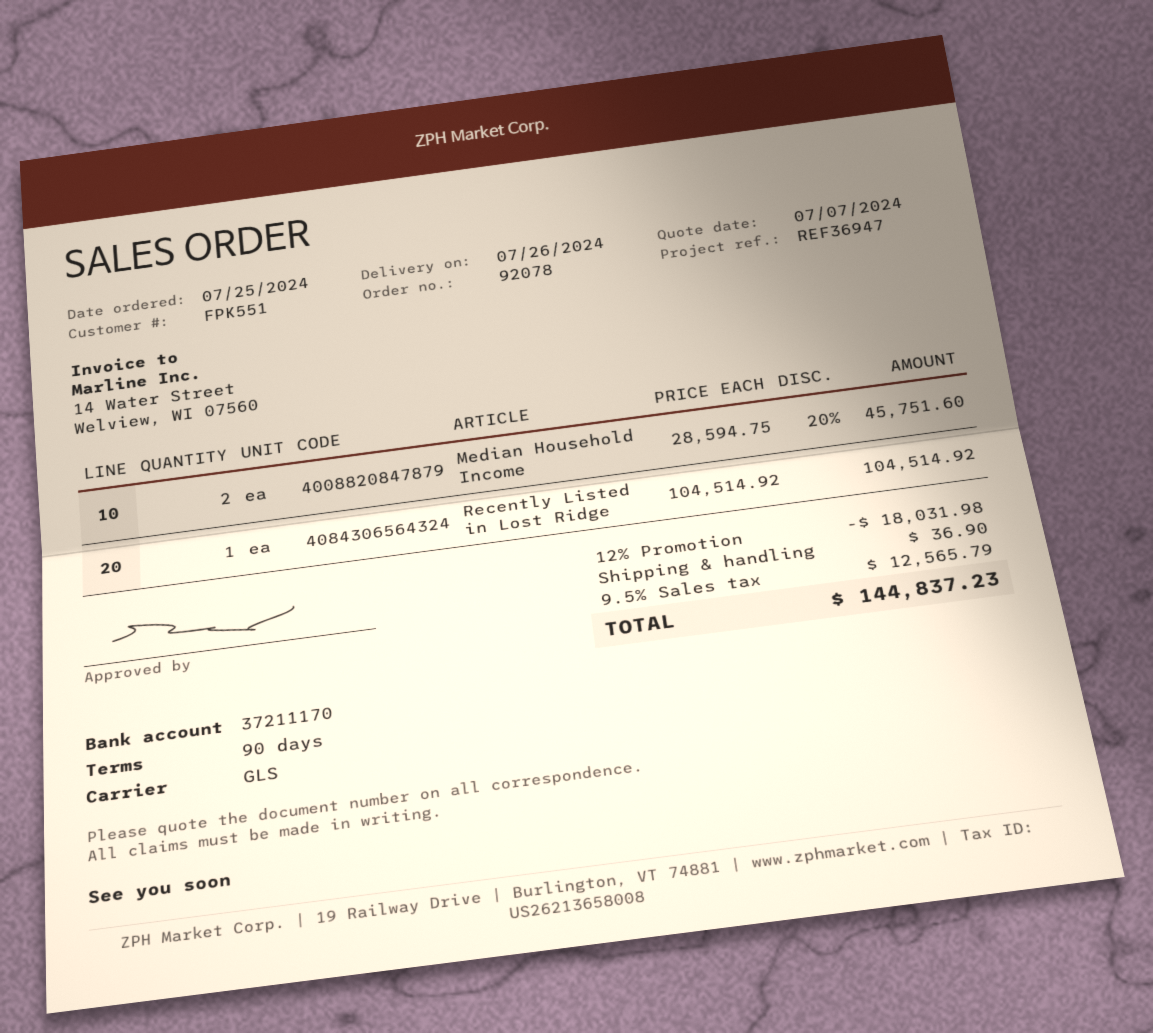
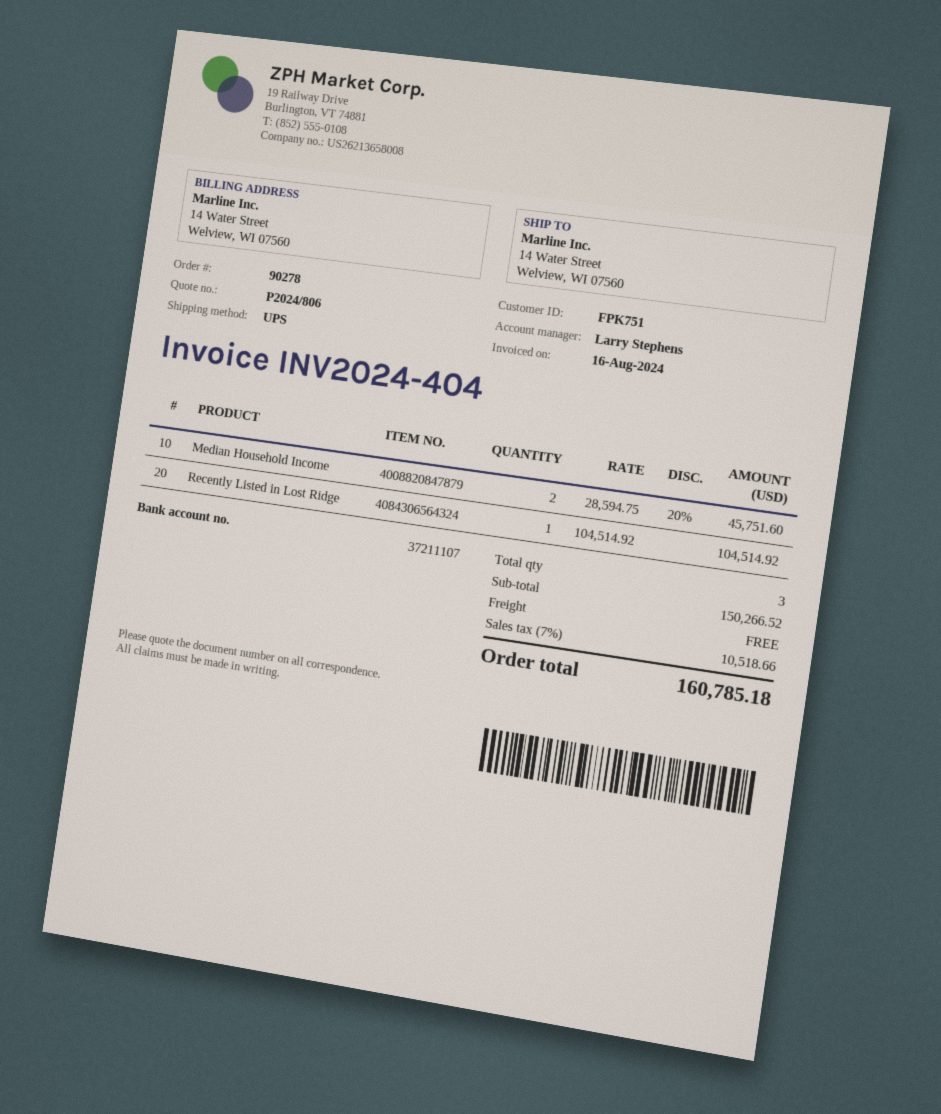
order number: 92078 -> 90278
customer number: FPK551 -> FPK751
bank account: 37211170 -> 37211107
shipping method: GLS -> UPS
discount: 12% = 18031.98 -> none
shipping: 36.90 -> 0.00
tax: 9.5% = 12565.79 -> 7% = 10518.66
total: 144837.23 -> 160785.18

